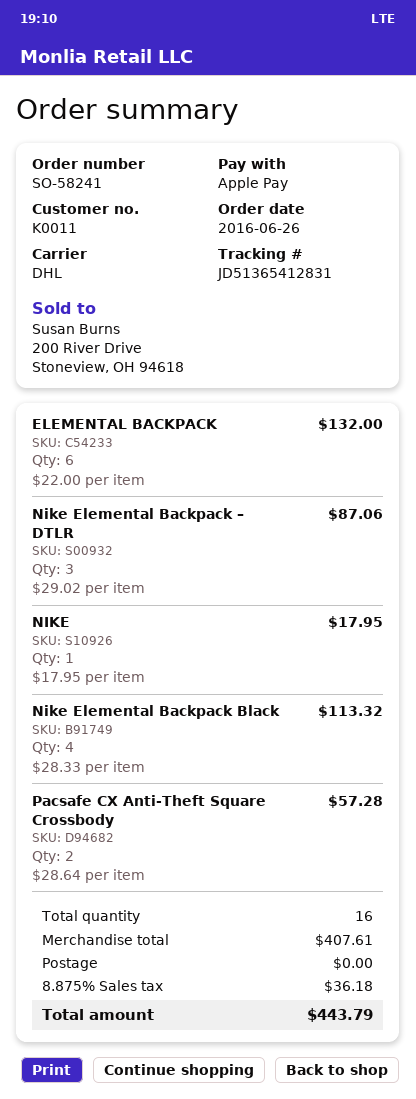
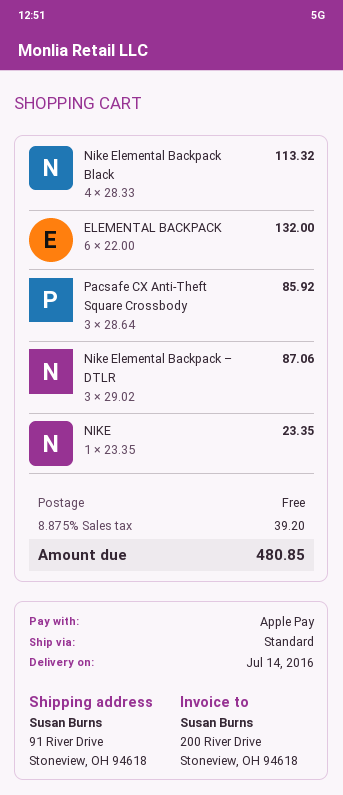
shipping method: DHL -> standard
NIKE: 1 x 17.95 = 17.95 -> 1 x 23.35 = 23.35
Pacsafe CX Anti-Theft Square Crossbody: 2 x 28.64 = 57.28 -> 3 x 28.64 = 85.92
tax: 8.875% = 36.18 -> 8.875% = 39.20
total: 443.79 -> 480.85

